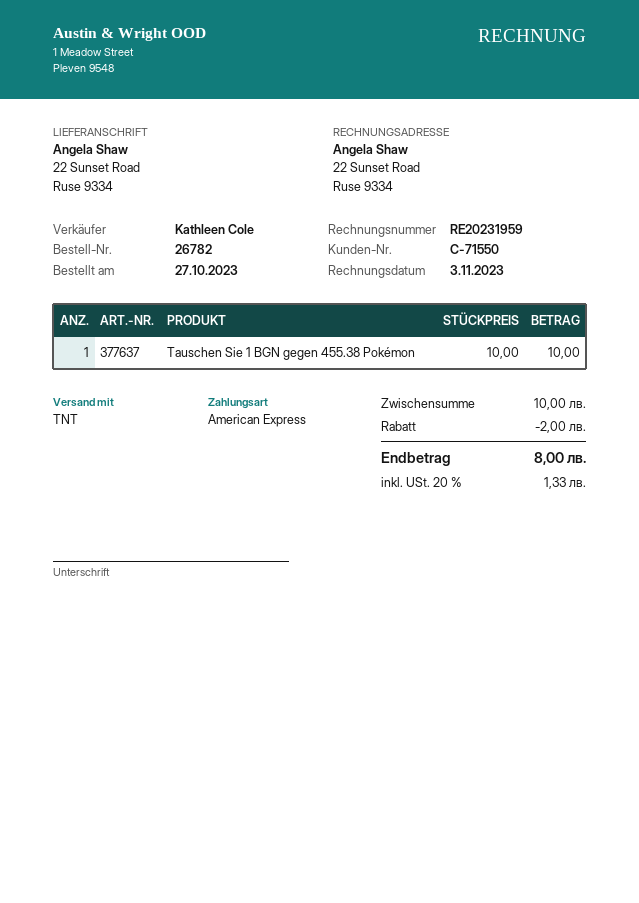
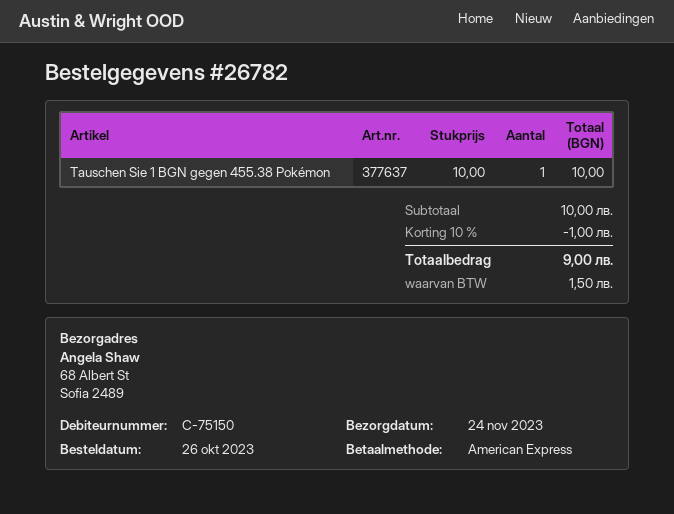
order date: 2023-10-27 -> 2023-10-26
customer number: C-71550 -> C-75150
ship to: 22 Sunset Road, Ruse 9334 -> 68 Albert St, Sofia 2489
discount: 2.00 -> 1.00
tax: 1.33 -> 1.50
total: 8.00 -> 9.00

